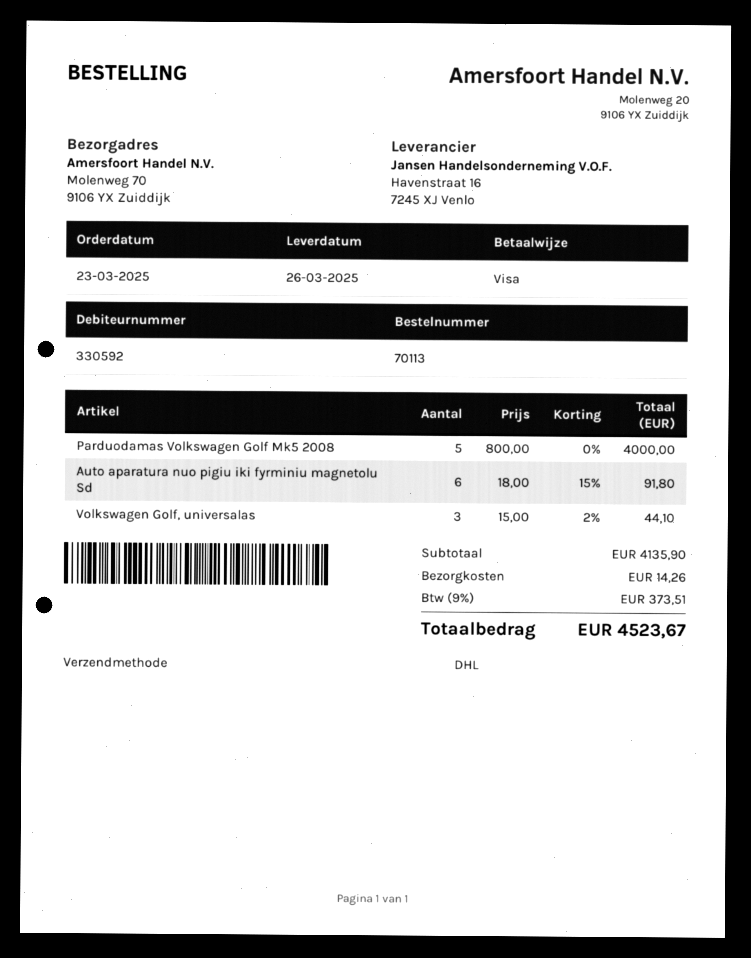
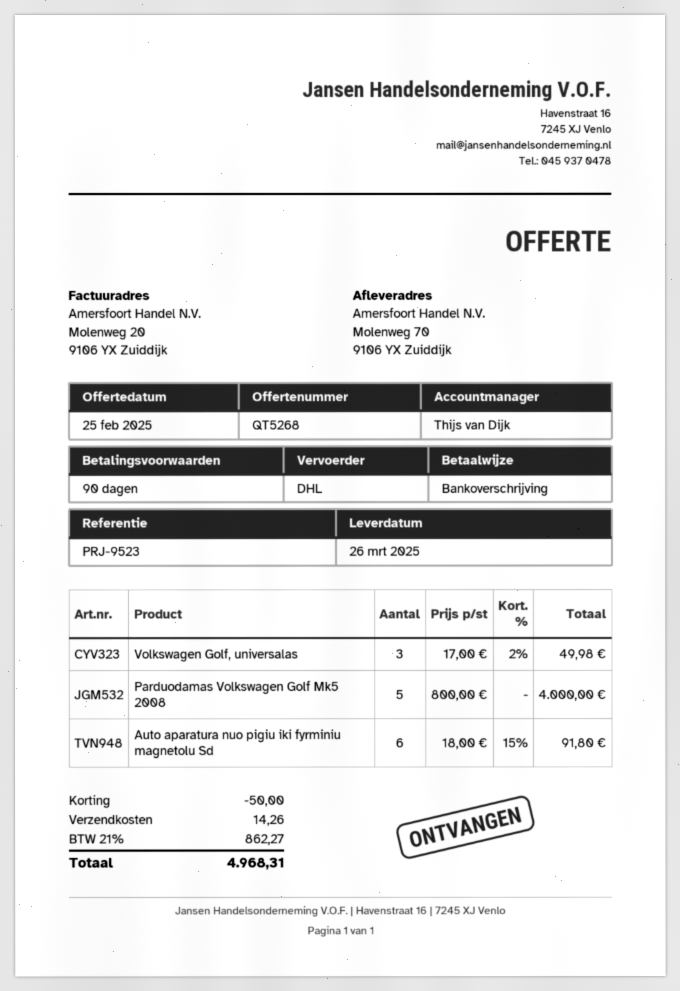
payment method: Visa -> bank transfer
Volkswagen Golf, universalas: 3 x 15.00 - 2% = 44.10 -> 3 x 17.00 - 2% = 49.98
discount: none -> 50.00
tax: 9% = 373.51 -> 21% = 862.27
total: 4523.67 -> 4968.31

